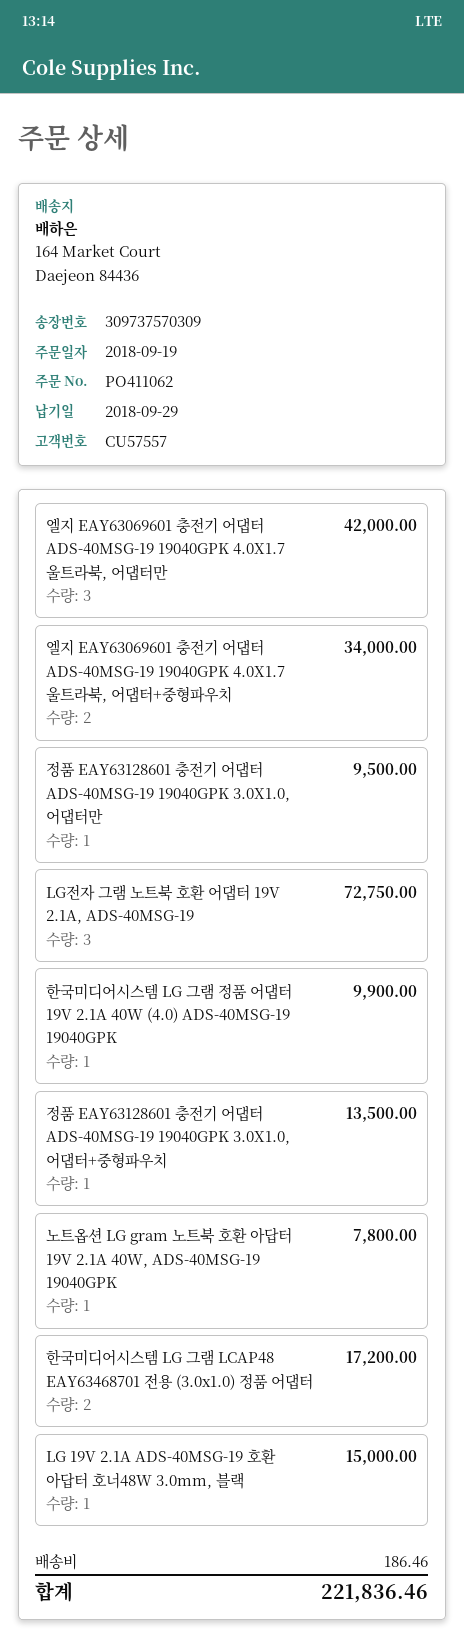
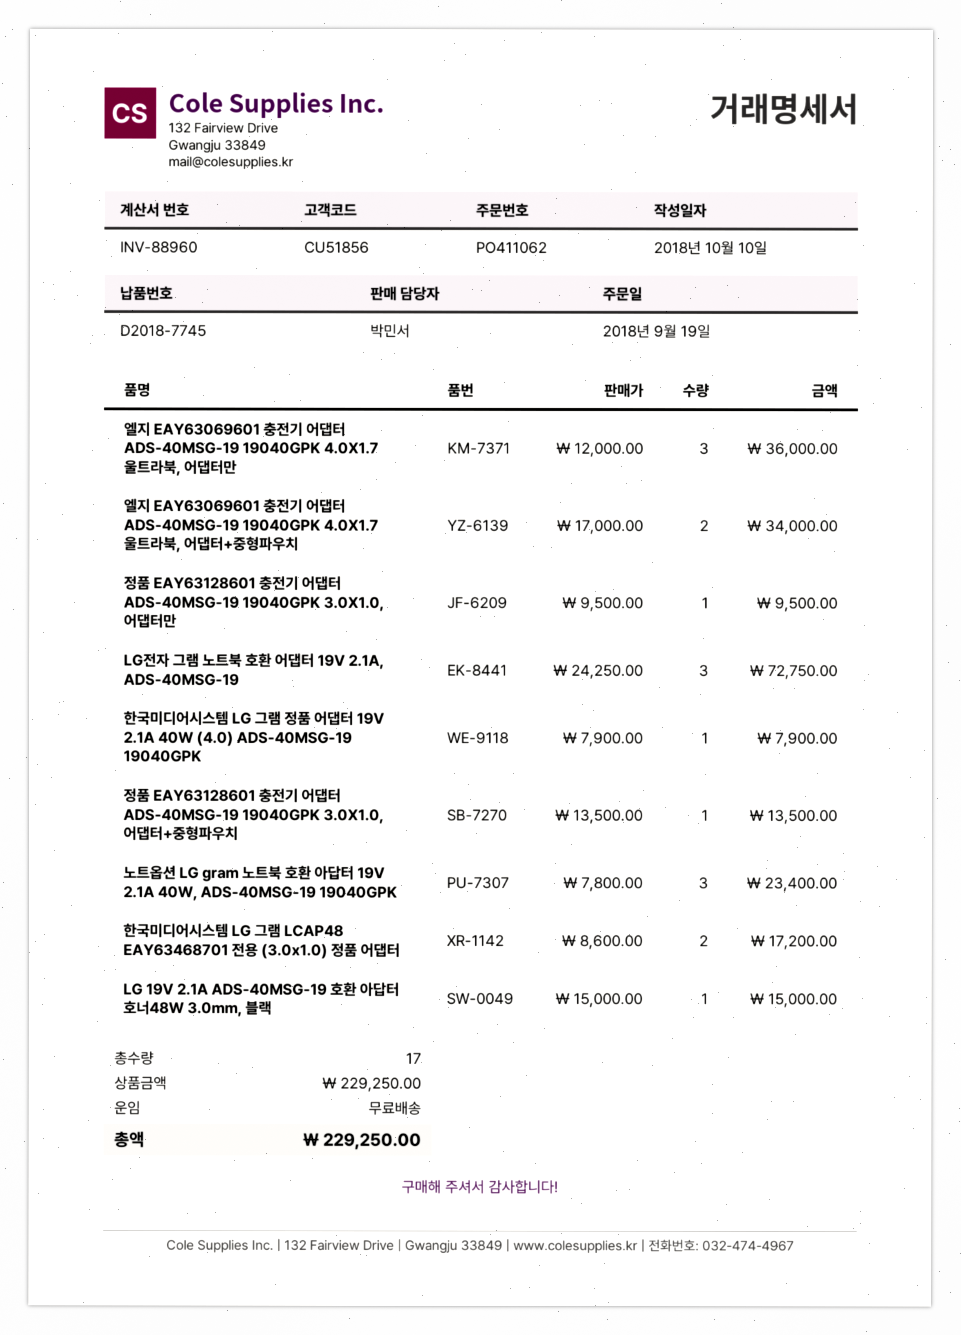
customer number: CU57557 -> CU51856
엘지 EAY63069601 충전기 어댑터 ADS-40MSG-19 19040GPK 4.0X1.7 울트라북, 어댑터만: 3 for 42000.00 -> 3 for 36000.00
한국미디어시스템 LG 그램 정품 어댑터 19V 2.1A 40W (4.0) ADS-40MSG-19 19040GPK: 1 for 9900.00 -> 1 for 7900.00
노트옵션 LG gram 노트북 호환 아답터 19V 2.1A 40W, ADS-40MSG-19 19040GPK: 1 for 7800.00 -> 3 for 23400.00
shipping: 186.46 -> 0.00
total: 221836.46 -> 229250.00

